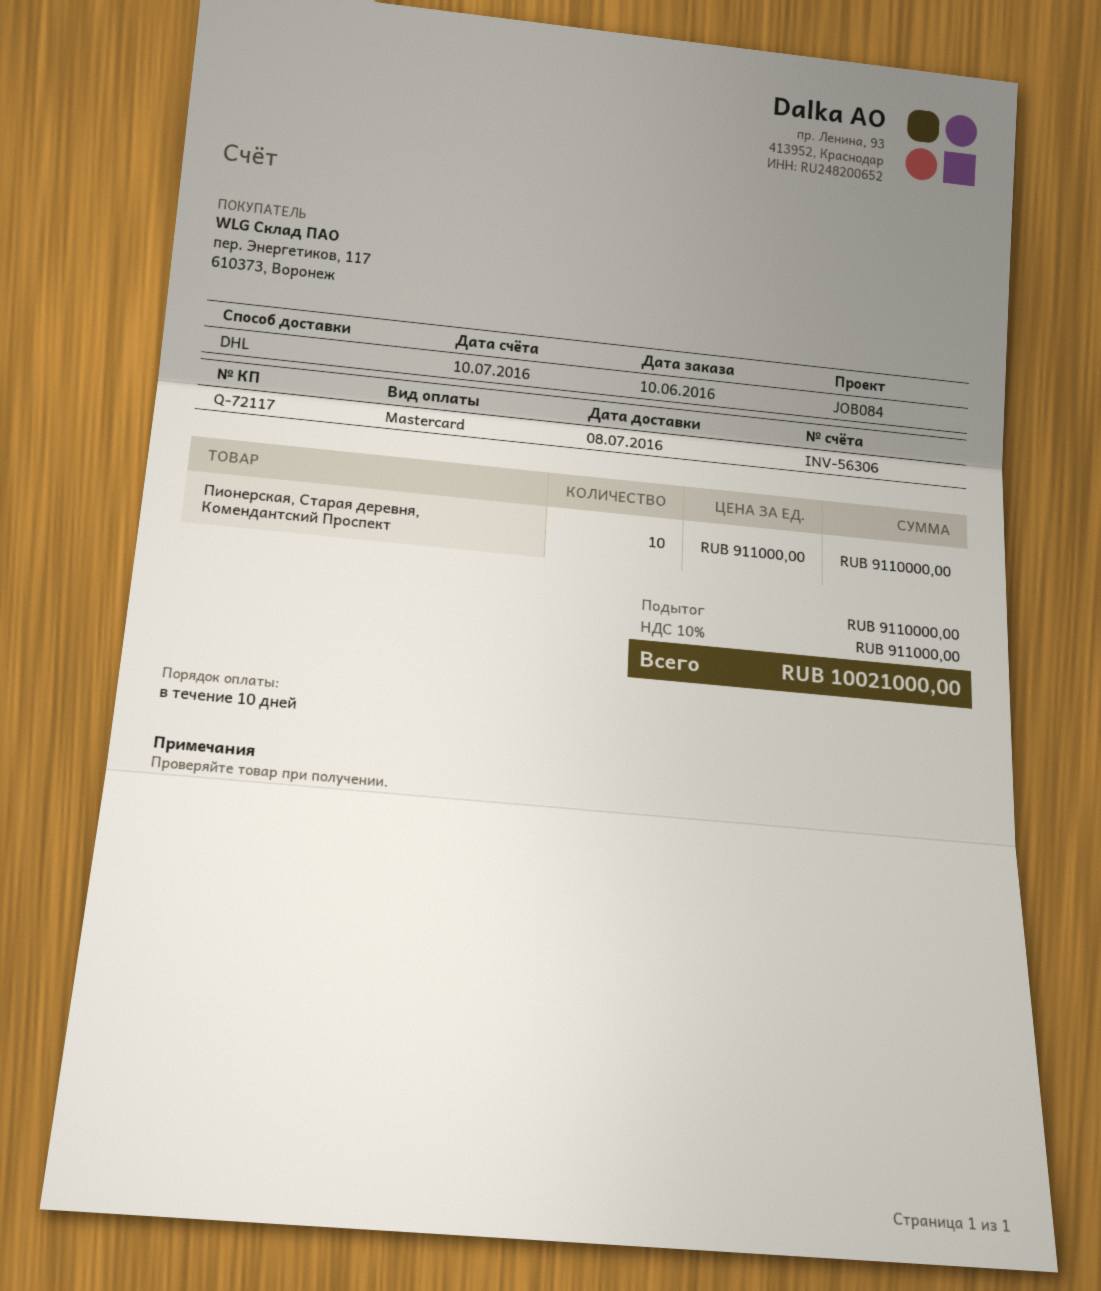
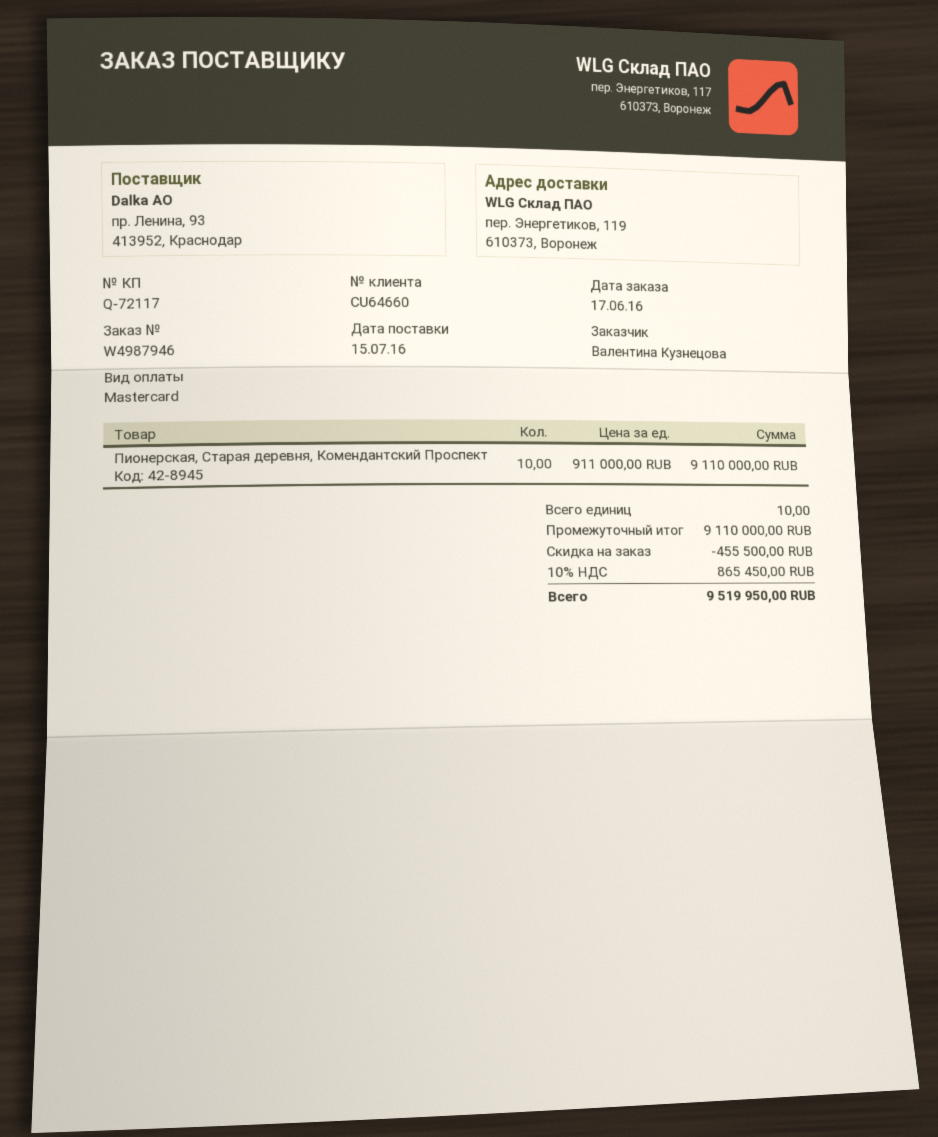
order date: 2016-06-10 -> 2016-06-17
delivery date: 2016-07-08 -> 2016-07-15
discount: none -> 455500.00
tax: 10% = 911000.00 -> 10% = 865450.00
total: 10021000.00 -> 9519950.00

